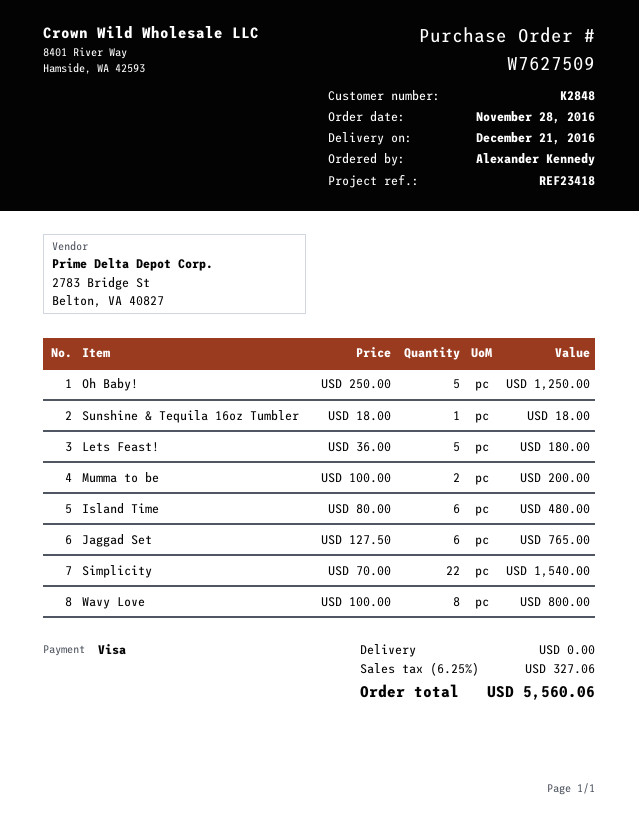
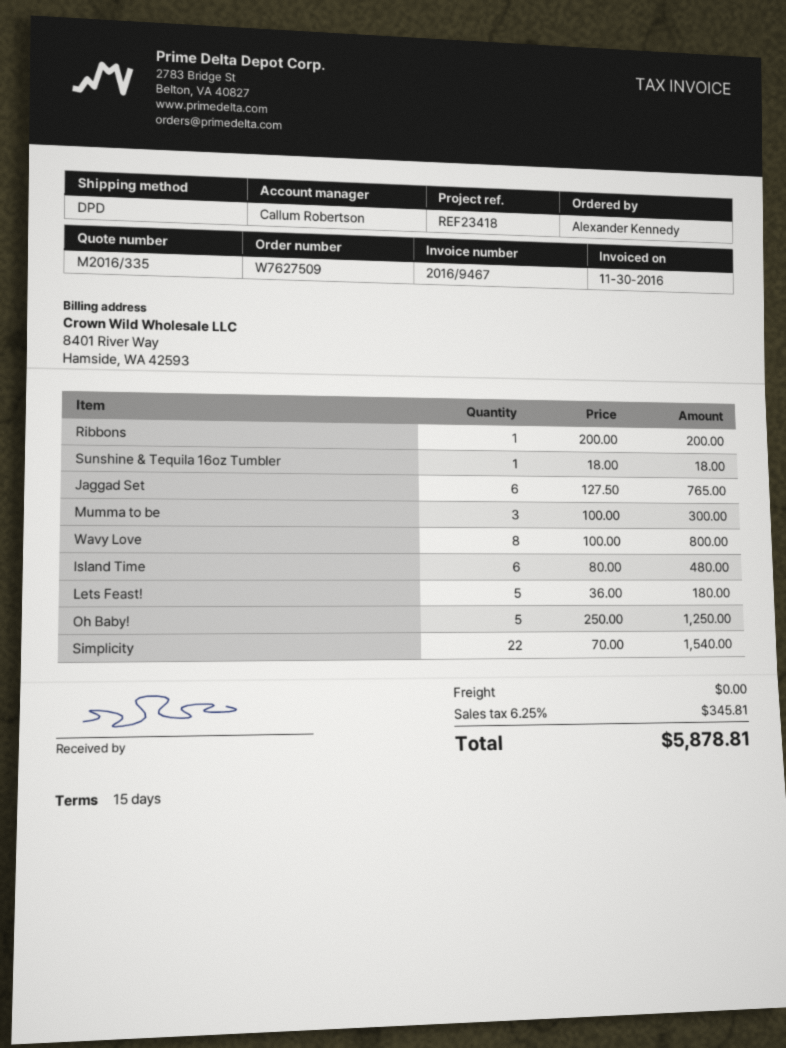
Mumma to be: 2 x 100.00 = 200.00 -> 3 x 100.00 = 300.00
Ribbons: none -> 1 x 200.00 = 200.00
tax: 6.25% = 327.06 -> 6.25% = 345.81
total: 5560.06 -> 5878.81

